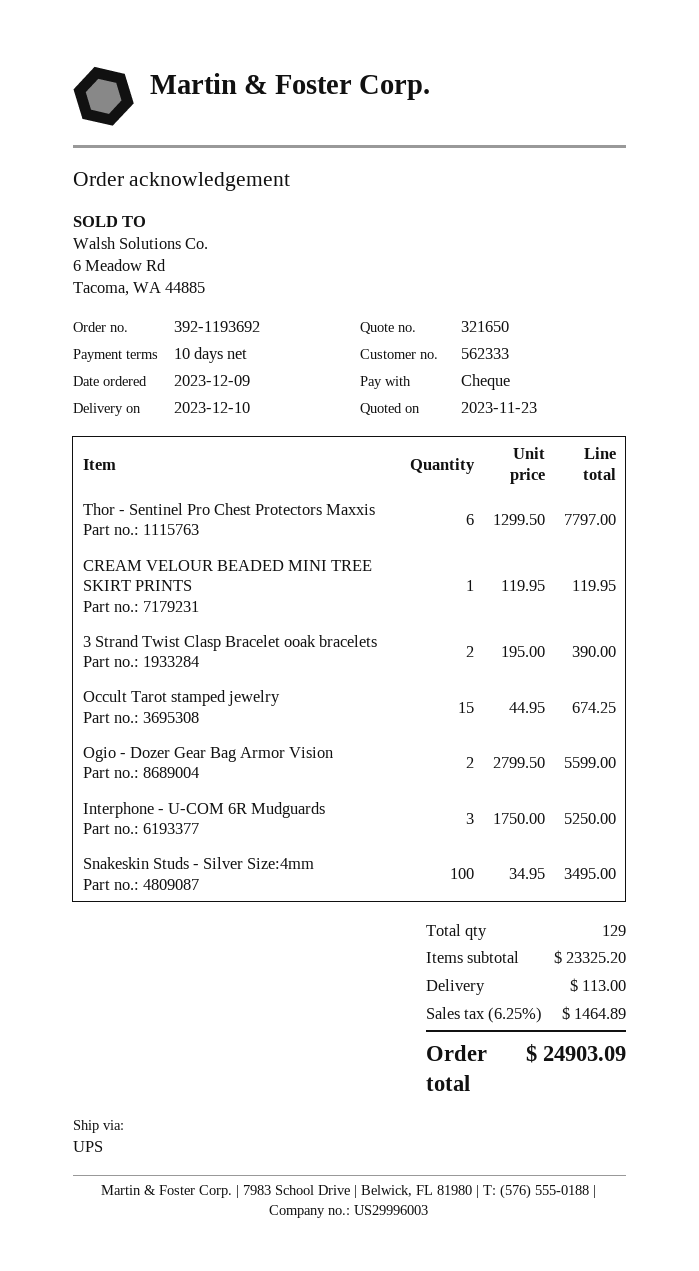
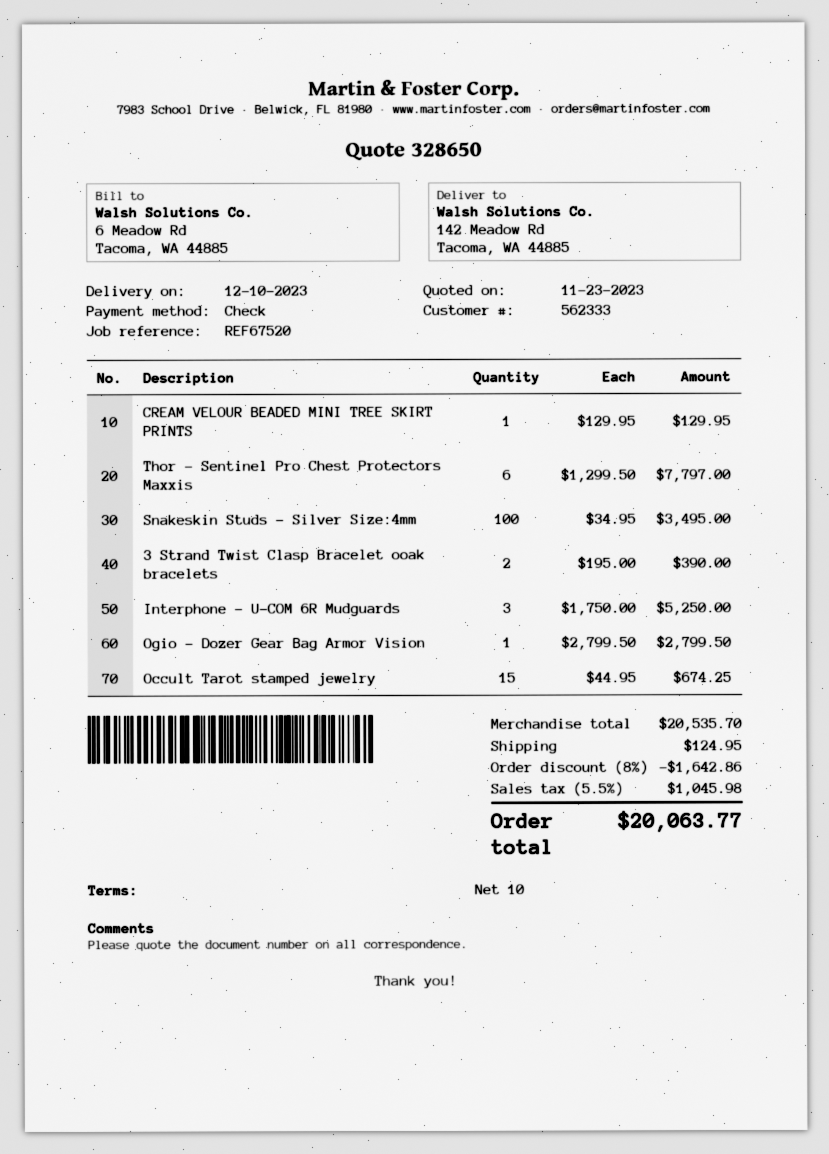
quote number: 321650 -> 328650
CREAM VELOUR BEADED MINI TREE SKIRT PRINTS: 1 x 119.95 = 119.95 -> 1 x 129.95 = 129.95
Ogio - Dozer Gear Bag Armor Vision: 2 x 2799.50 = 5599.00 -> 1 x 2799.50 = 2799.50
subtotal: 23325.20 -> 20535.70
discount: none -> 8% = 1642.86
shipping: 113.00 -> 124.95
tax: 6.25% = 1464.89 -> 5.5% = 1045.98
total: 24903.09 -> 20063.77

